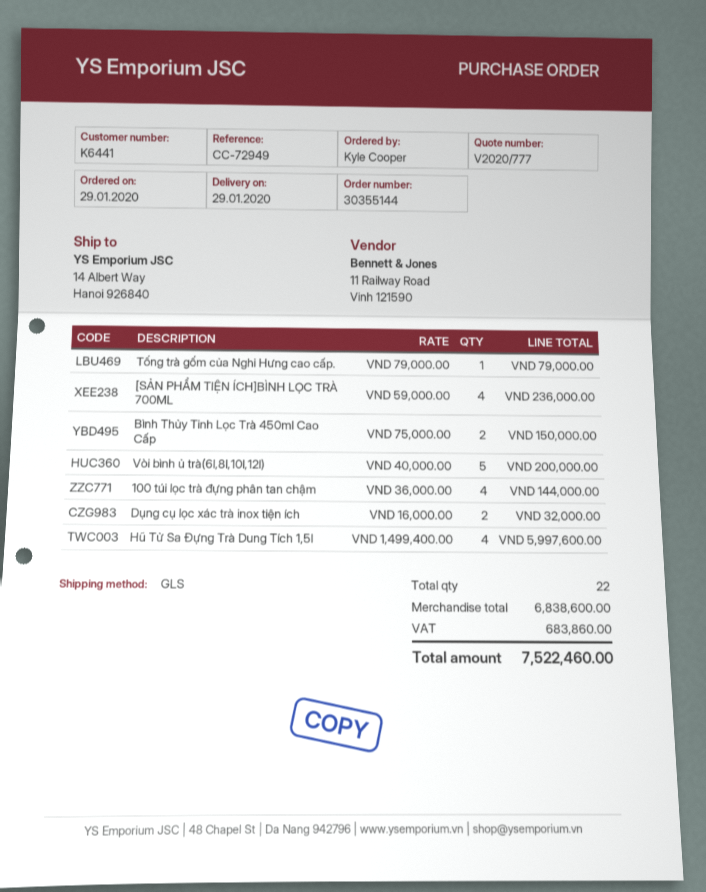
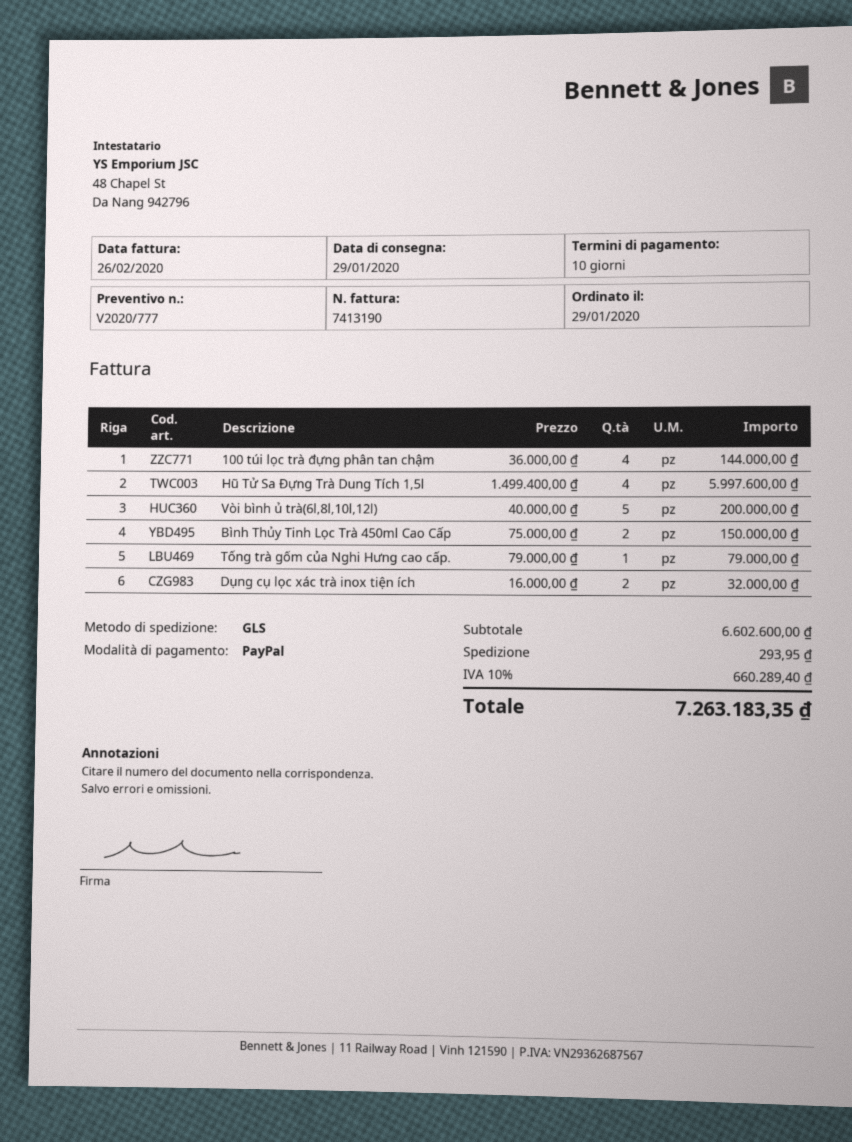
[SẢN PHẨM TIỆN ÍCH]BÌNH LỌC TRÀ 700ML: 4 x 59000.00 = 236000.00 -> none
subtotal: 6838600.00 -> 6602600.00
shipping: none -> 293.95
tax: 683860.00 -> 660289.40
total: 7522460.00 -> 7263183.35

